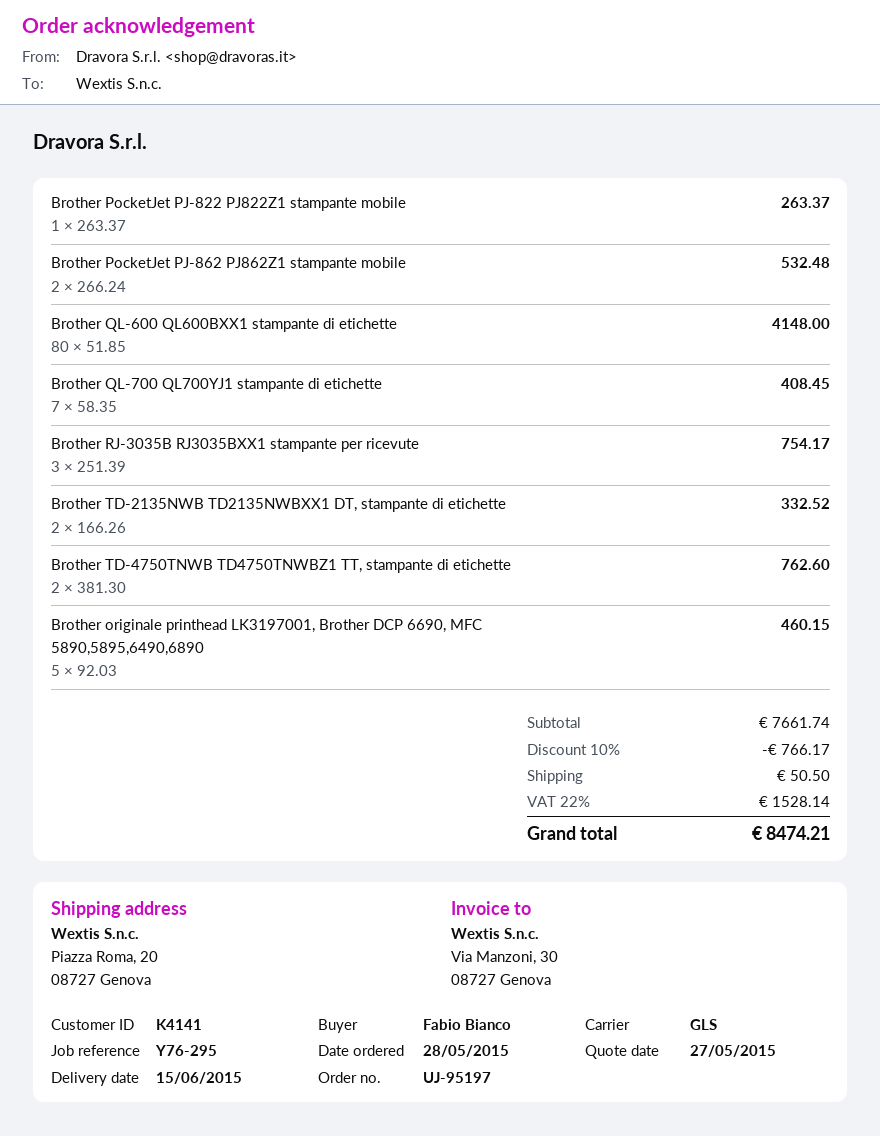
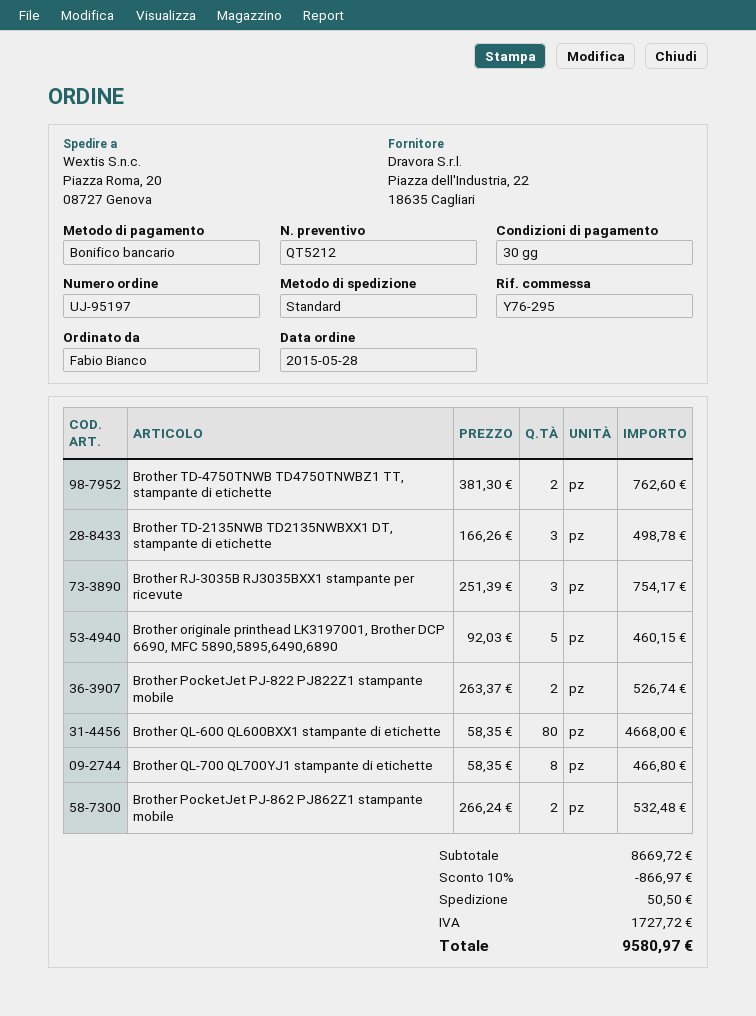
shipping method: GLS -> standard
Brother PocketJet PJ-822 PJ822Z1 stampante mobile: 1 x 263.37 = 263.37 -> 2 x 263.37 = 526.74
Brother QL-600 QL600BXX1 stampante di etichette: 80 x 51.85 = 4148.00 -> 80 x 58.35 = 4668.00
Brother QL-700 QL700YJ1 stampante di etichette: 7 x 58.35 = 408.45 -> 8 x 58.35 = 466.80
Brother TD-2135NWB TD2135NWBXX1 DT, stampante di etichette: 2 x 166.26 = 332.52 -> 3 x 166.26 = 498.78
subtotal: 7661.74 -> 8669.72
discount: 10% = 766.17 -> 10% = 866.97
tax: 1528.14 -> 1727.72
total: 8474.21 -> 9580.97

